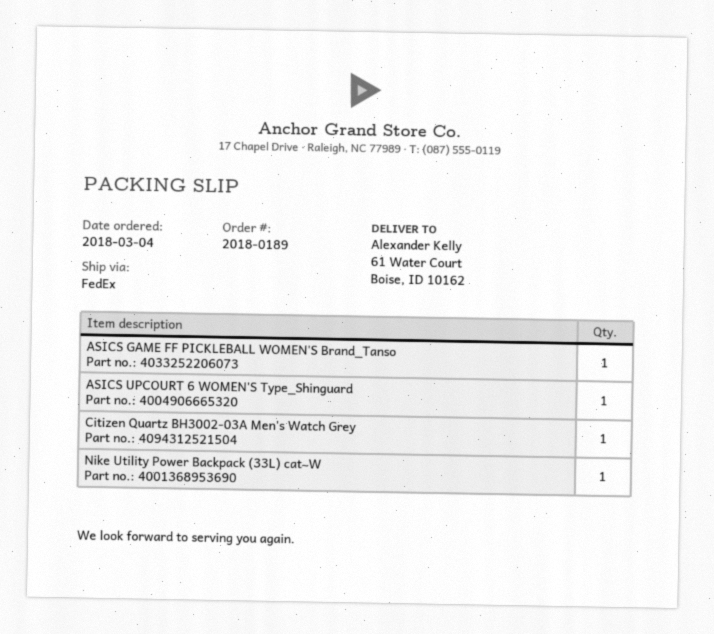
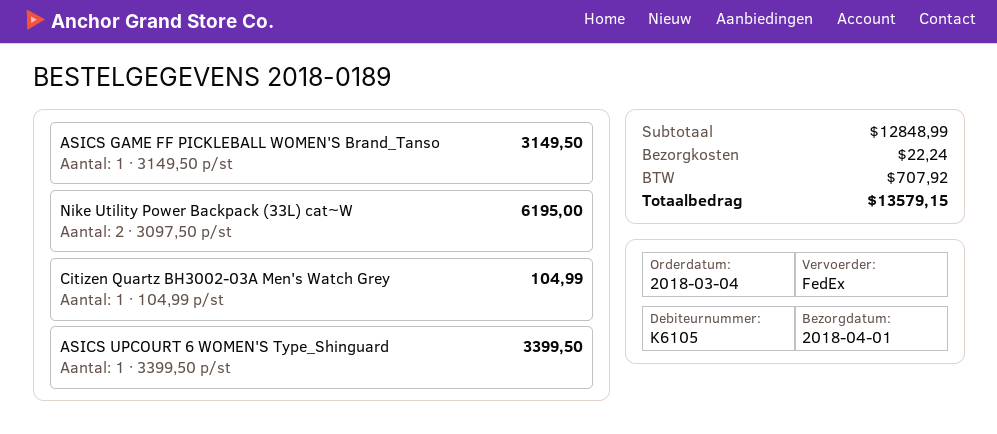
Nike Utility Power Backpack (33L) cat~W: 1 -> 2

